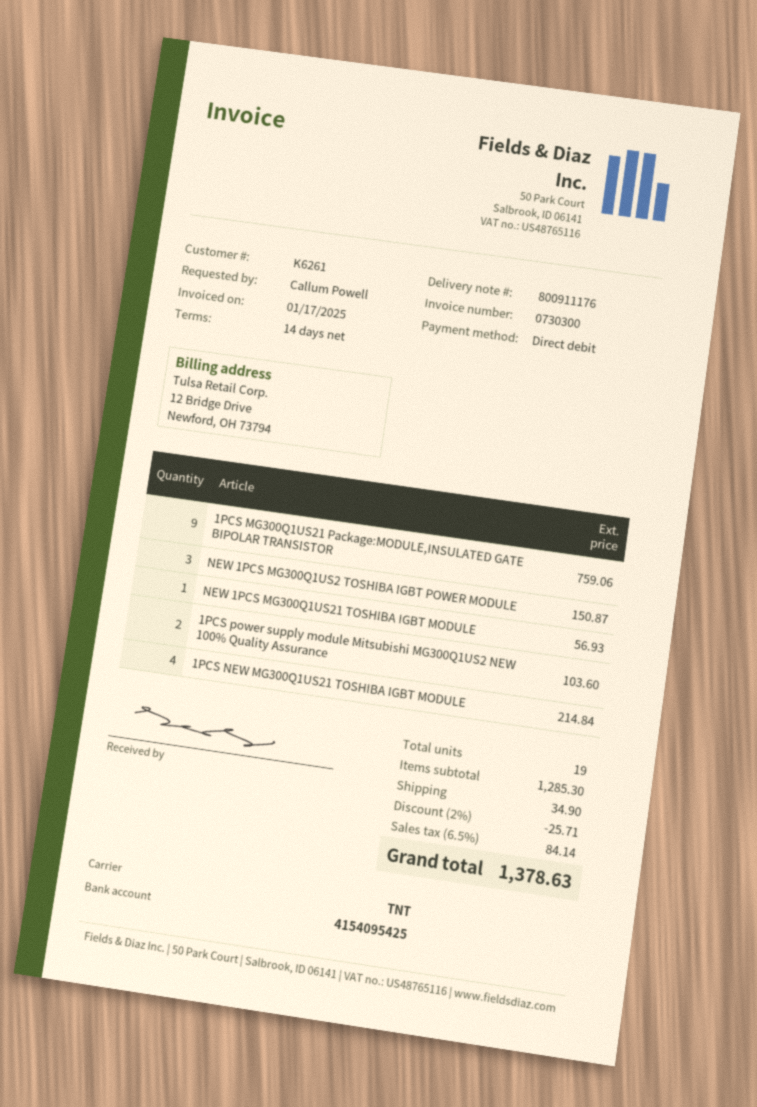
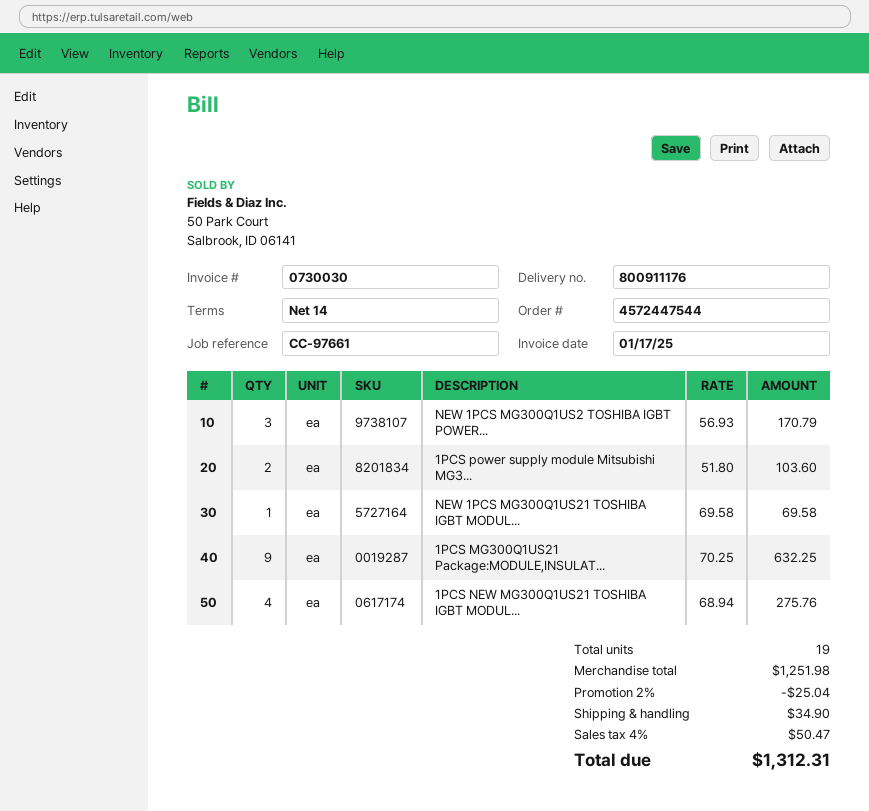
invoice number: 0730300 -> 0730030
1PCS MG300Q1US21 Package:MODULE,INSULATED GATE BIPOLAR TRANSISTOR: 9 for 759.06 -> 9 for 632.25
NEW 1PCS MG300Q1US2 TOSHIBA IGBT POWER MODULE: 3 for 150.87 -> 3 for 170.79
NEW 1PCS MG300Q1US21 TOSHIBA IGBT MODULE: 1 for 56.93 -> 1 for 69.58
1PCS NEW MG300Q1US21 TOSHIBA IGBT MODULE: 4 for 214.84 -> 4 for 275.76
subtotal: 1285.30 -> 1251.98
discount: 2% = 25.71 -> 2% = 25.04
tax: 6.5% = 84.14 -> 4% = 50.47
total: 1378.63 -> 1312.31

